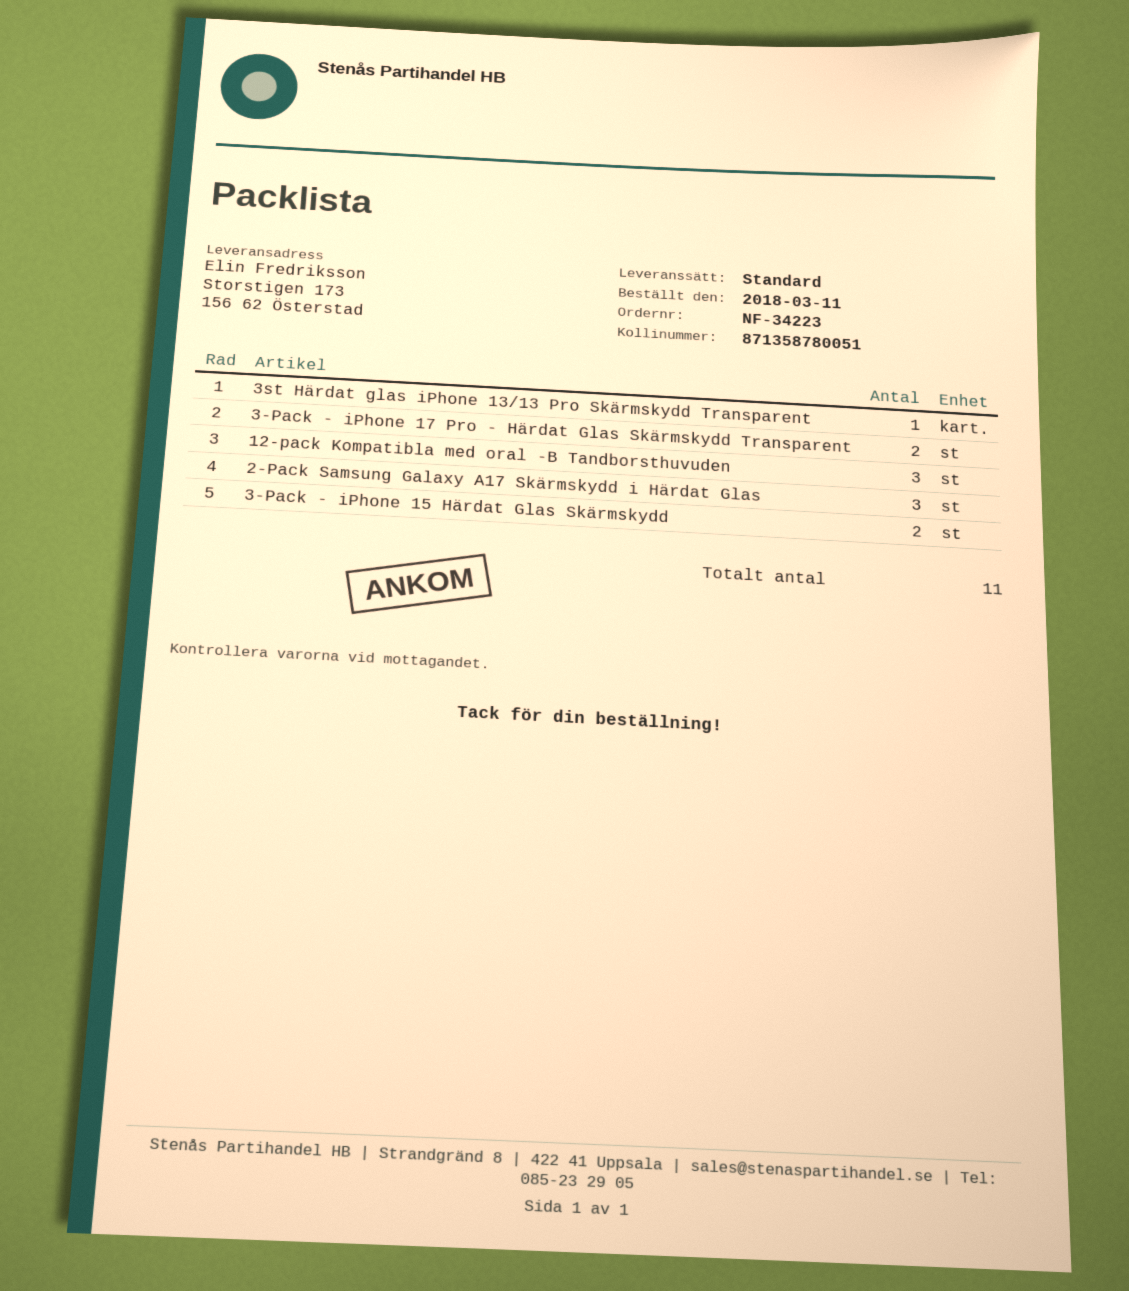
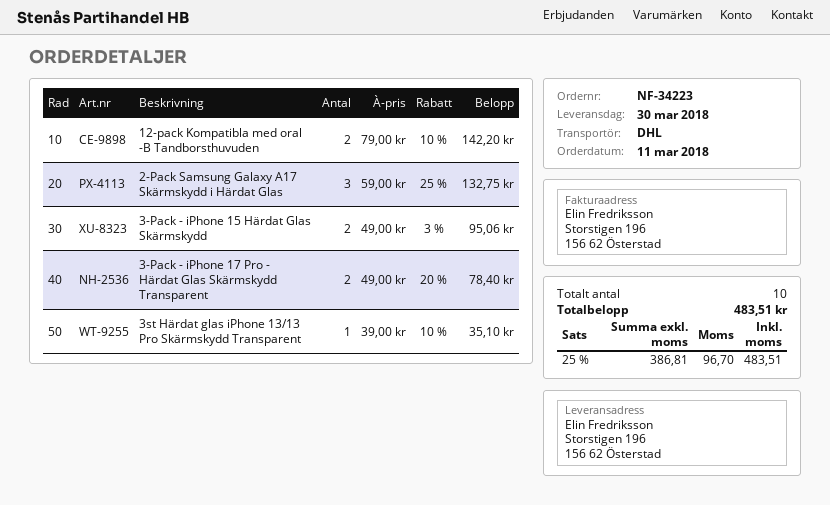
shipping method: standard -> DHL
ship to: Storstigen 173, 156 62 Österstad -> Storstigen 196, 156 62 Österstad
12-pack Kompatibla med oral -B Tandborsthuvuden: 3 -> 2
total quantity: 11 -> 10

